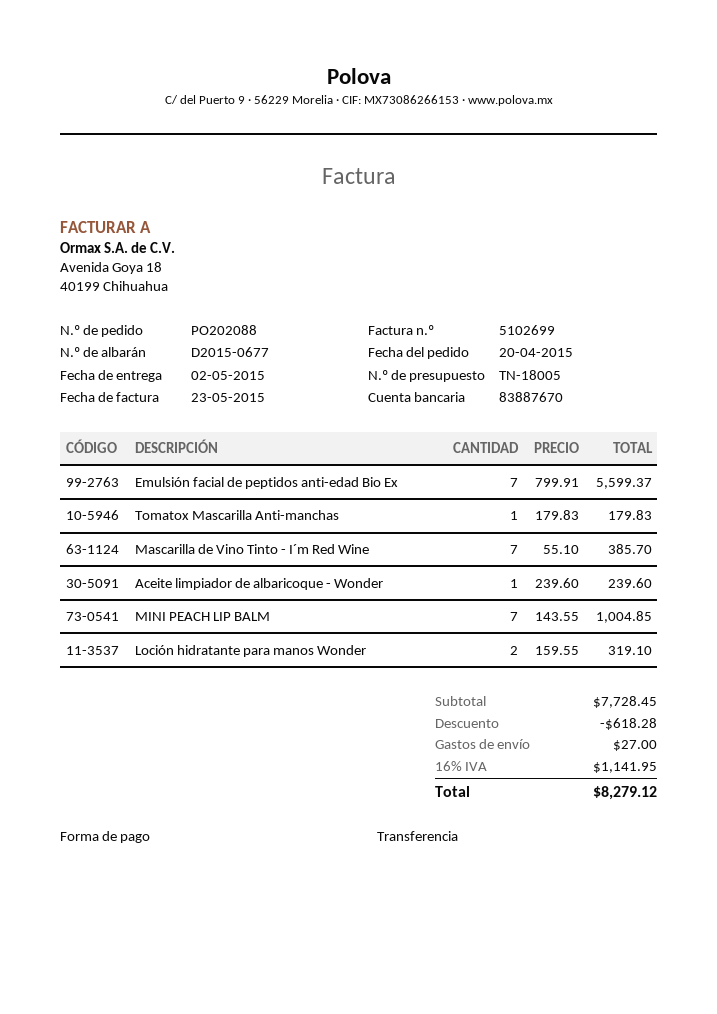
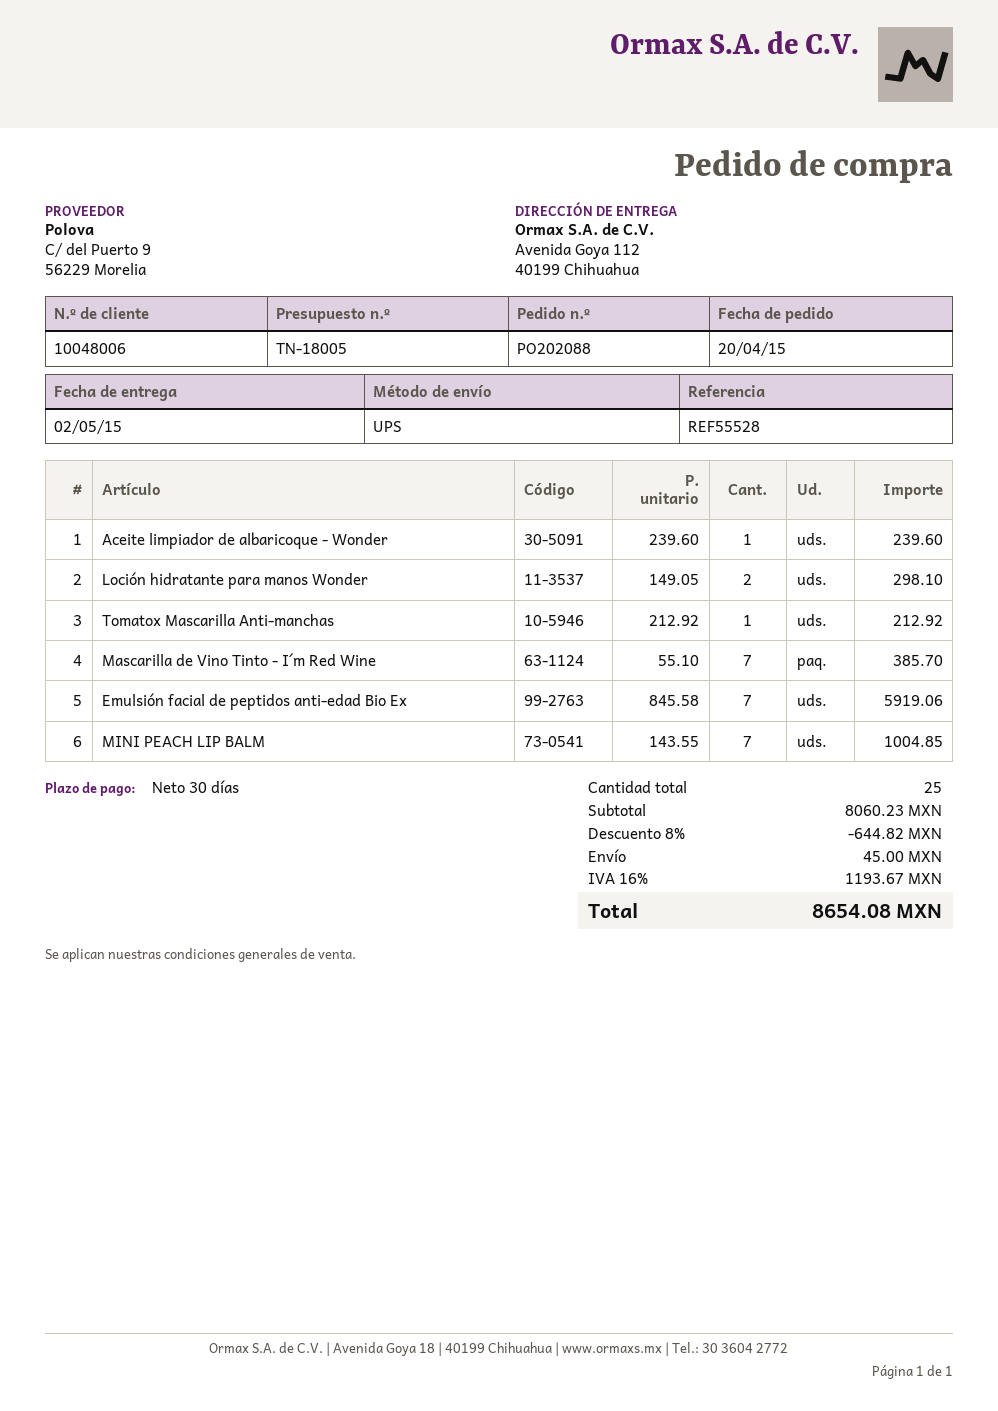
Emulsión facial de peptidos anti-edad Bio Ex: 7 x 799.91 = 5599.37 -> 7 x 845.58 = 5919.06
Tomatox Mascarilla Anti-manchas: 1 x 179.83 = 179.83 -> 1 x 212.92 = 212.92
Loción hidratante para manos Wonder: 2 x 159.55 = 319.10 -> 2 x 149.05 = 298.10
subtotal: 7728.45 -> 8060.23
discount: 618.28 -> 644.82
shipping: 27.00 -> 45.00
tax: 16% = 1141.95 -> 16% = 1193.67
total: 8279.12 -> 8654.08

